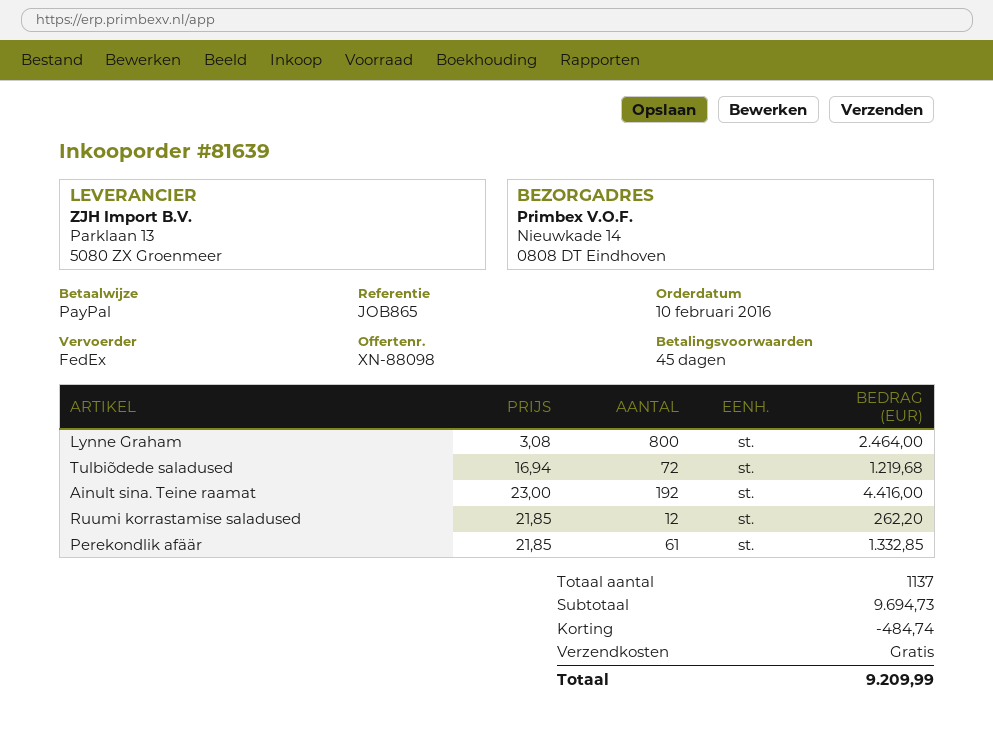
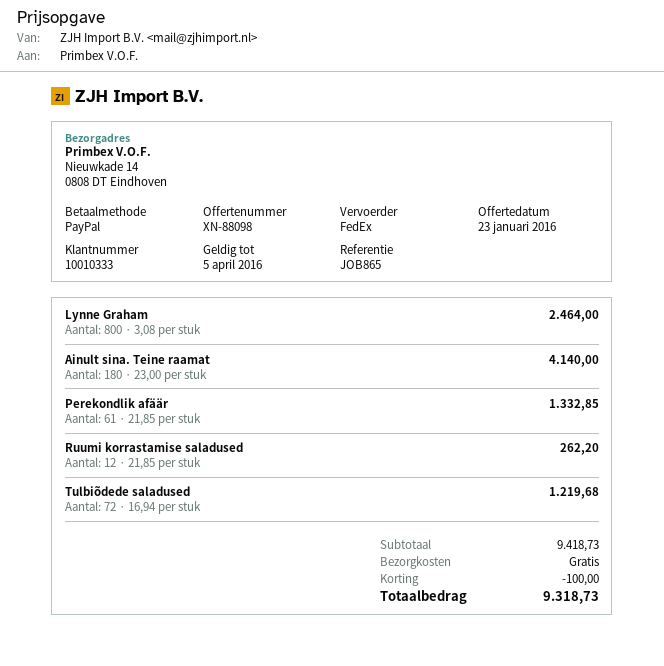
Ainult sina. Teine raamat: 192 x 23.00 = 4416.00 -> 180 x 23.00 = 4140.00
subtotal: 9694.73 -> 9418.73
discount: 484.74 -> 100.00
total: 9209.99 -> 9318.73

